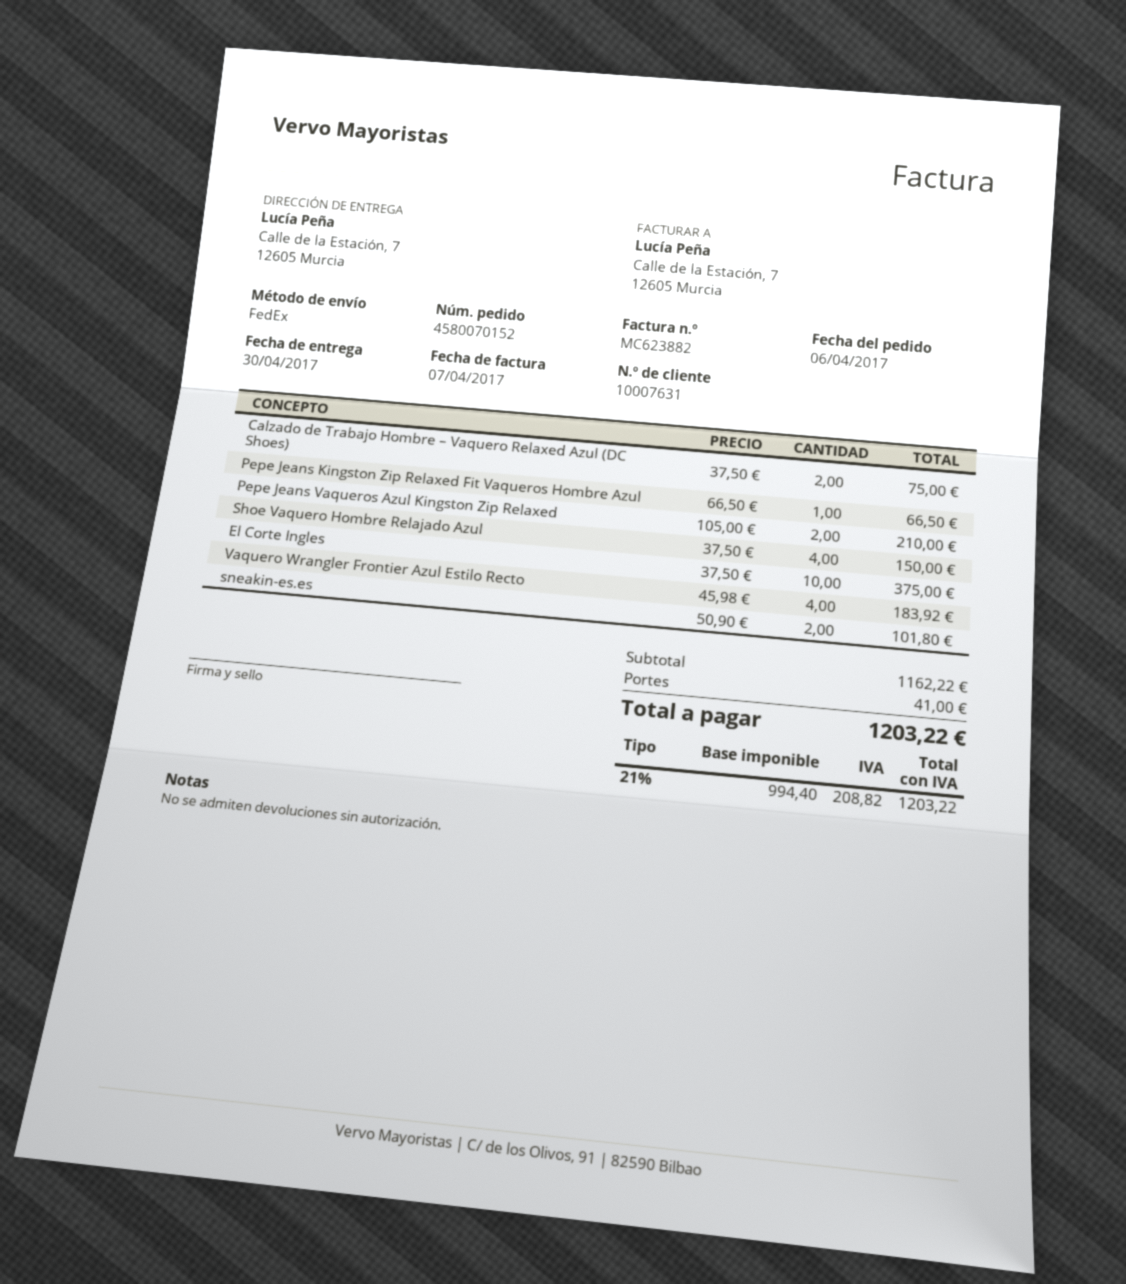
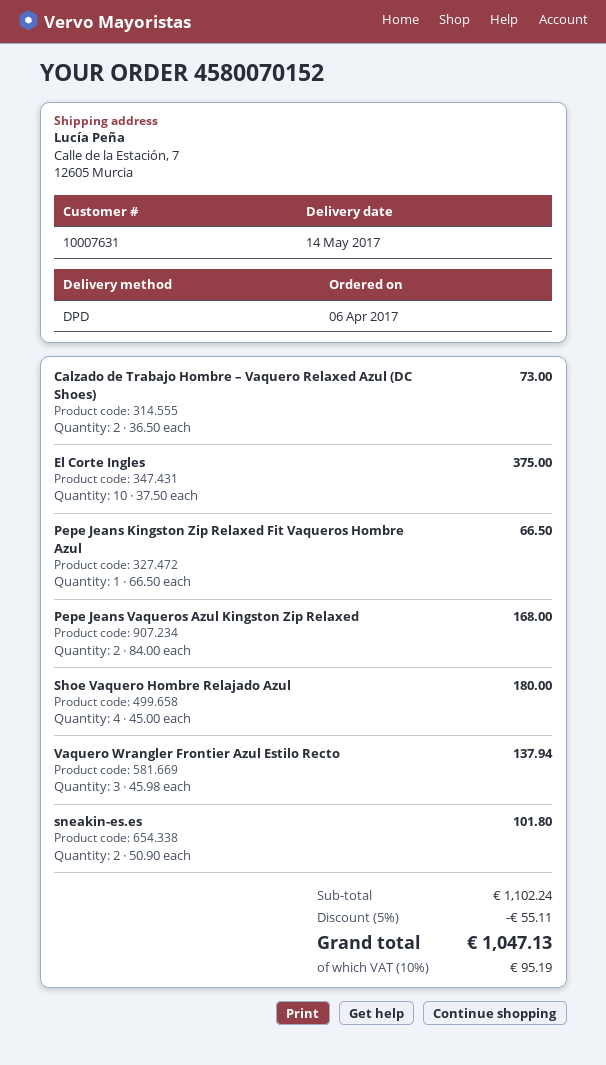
delivery date: 2017-04-30 -> 2017-05-14
shipping method: FedEx -> DPD
Calzado de Trabajo Hombre – Vaquero Relaxed Azul (DC Shoes): 2 x 37.50 = 75.00 -> 2 x 36.50 = 73.00
Pepe Jeans Vaqueros Azul Kingston Zip Relaxed: 2 x 105.00 = 210.00 -> 2 x 84.00 = 168.00
Shoe Vaquero Hombre Relajado Azul: 4 x 37.50 = 150.00 -> 4 x 45.00 = 180.00
Vaquero Wrangler Frontier Azul Estilo Recto: 4 x 45.98 = 183.92 -> 3 x 45.98 = 137.94
subtotal: 1162.22 -> 1102.24
discount: none -> 5% = 55.11
shipping: 41.00 -> none
tax: 21% = 208.82 -> 10% = 95.19
total: 1203.22 -> 1047.13

